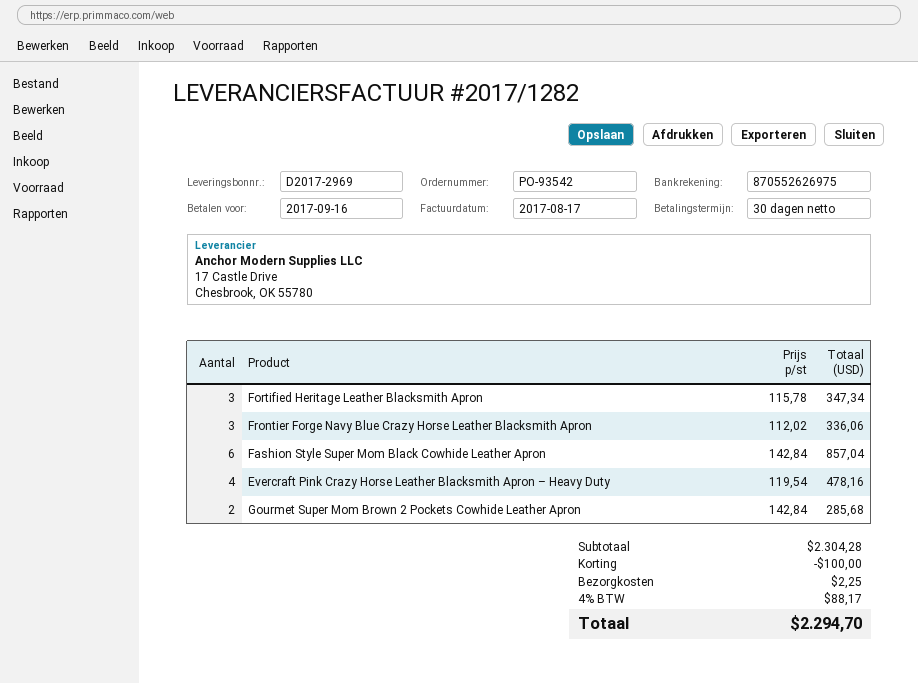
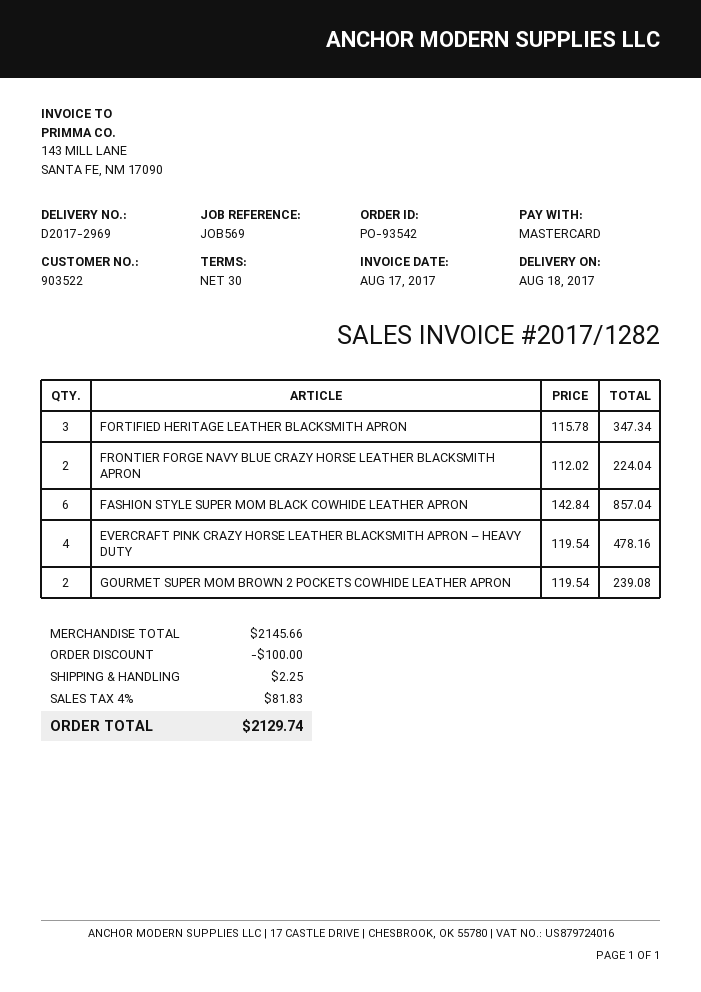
Frontier Forge Navy Blue Crazy Horse Leather Blacksmith Apron: 3 x 112.02 = 336.06 -> 2 x 112.02 = 224.04
Gourmet Super Mom Brown 2 Pockets Cowhide Leather Apron: 2 x 142.84 = 285.68 -> 2 x 119.54 = 239.08
subtotal: 2304.28 -> 2145.66
tax: 4% = 88.17 -> 4% = 81.83
total: 2294.70 -> 2129.74

